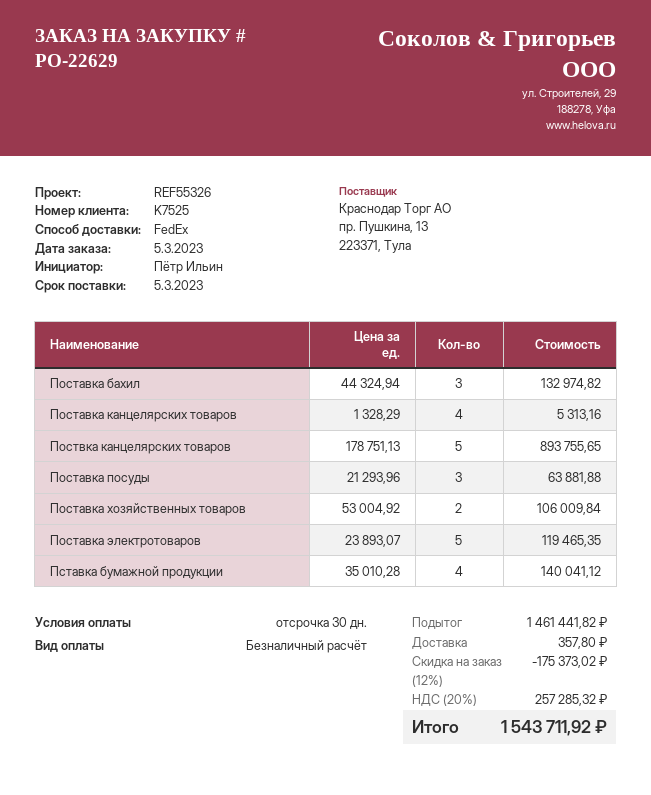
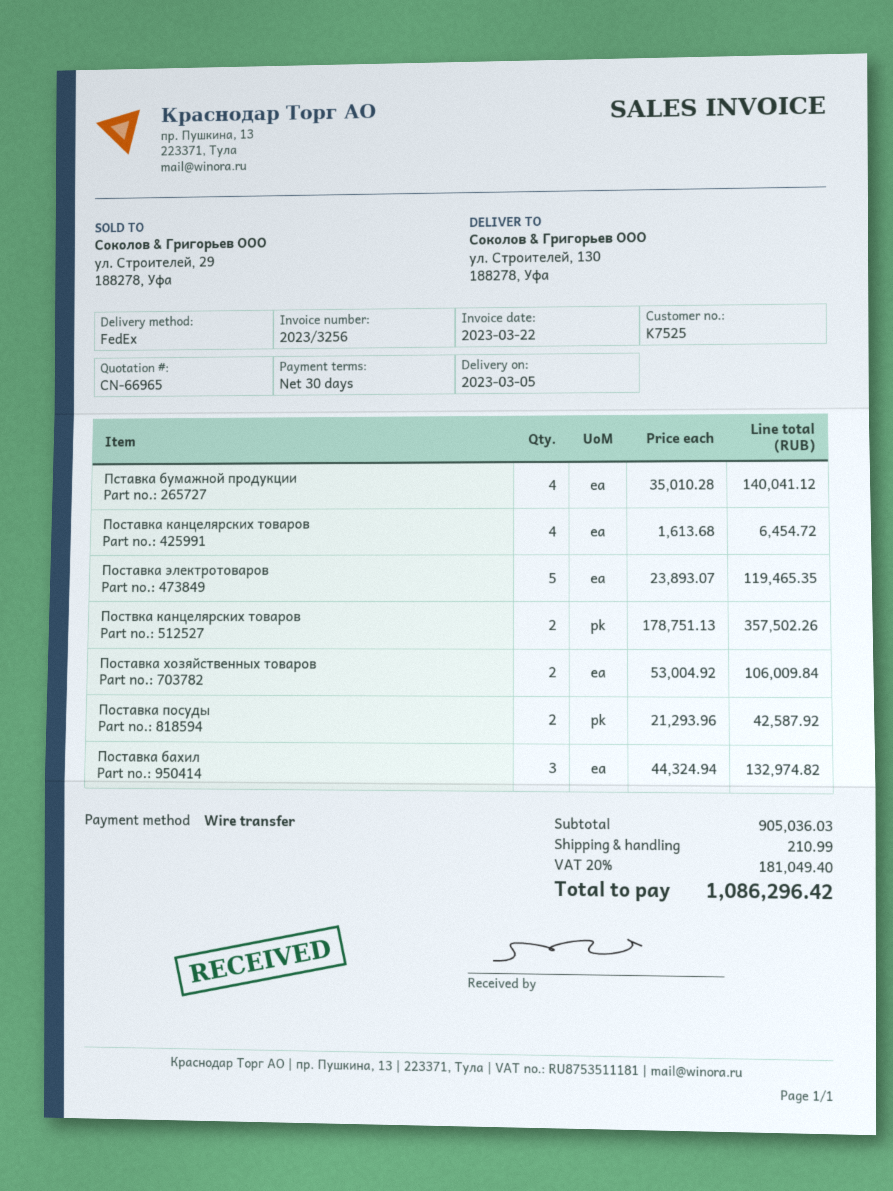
Поставка канцелярских товаров: 4 x 1328.29 = 5313.16 -> 4 x 1613.68 = 6454.72
Поствка канцелярских товаров: 5 x 178751.13 = 893755.65 -> 2 x 178751.13 = 357502.26
Поставка посуды: 3 x 21293.96 = 63881.88 -> 2 x 21293.96 = 42587.92
subtotal: 1461441.82 -> 905036.03
discount: 12% = 175373.02 -> none
shipping: 357.80 -> 210.99
tax: 20% = 257285.32 -> 20% = 181049.40
total: 1543711.92 -> 1086296.42

